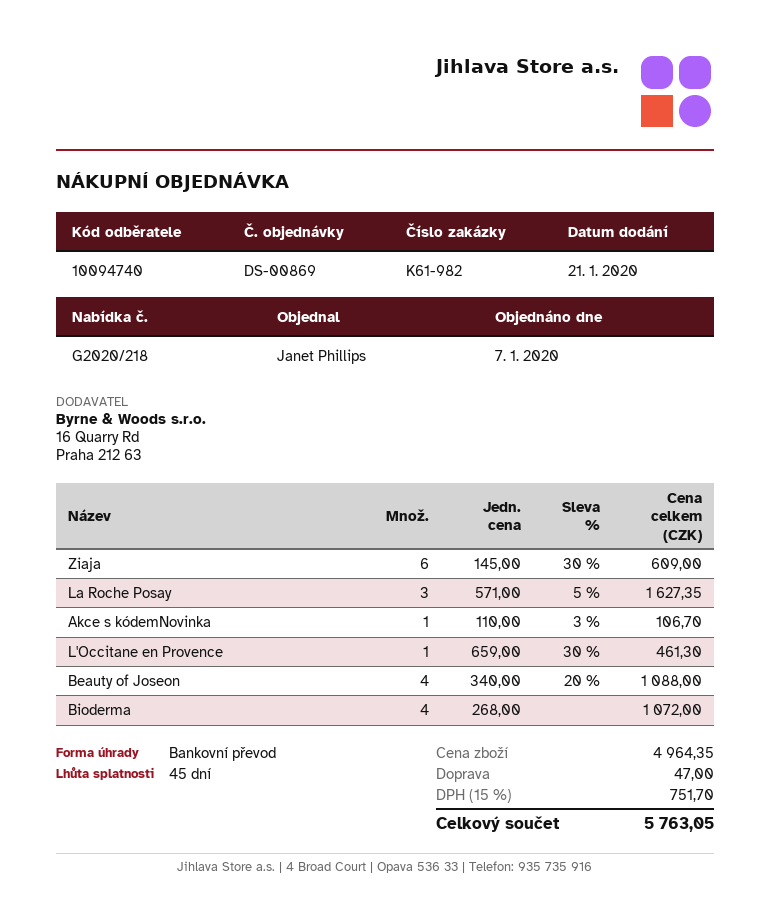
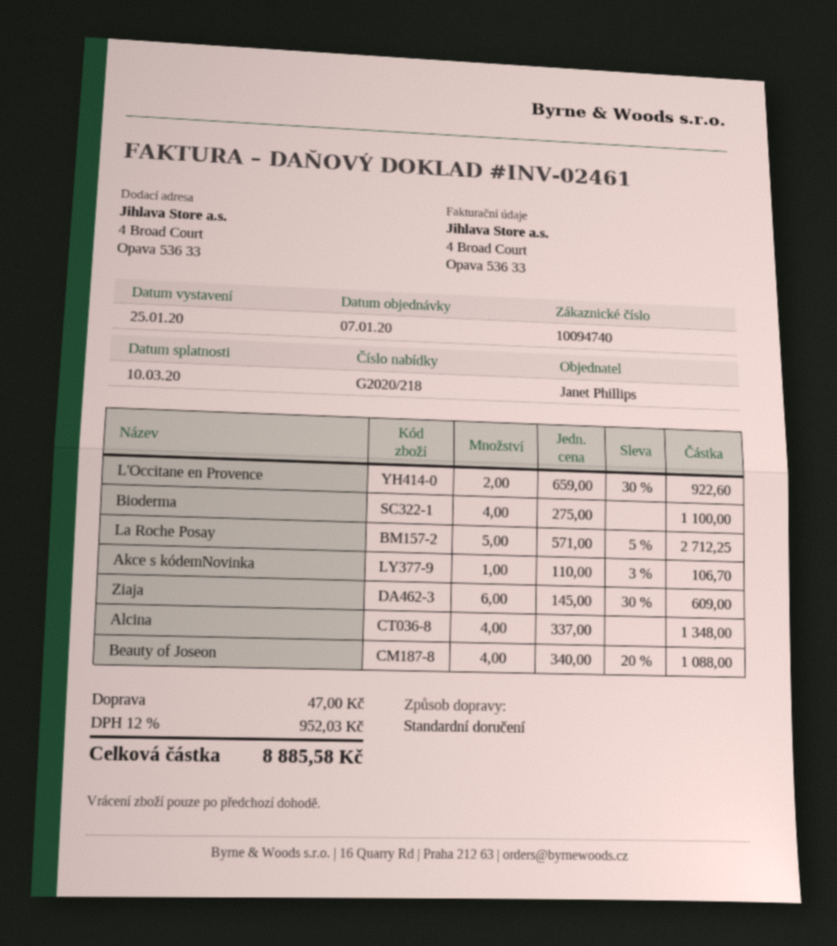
La Roche Posay: 3 x 571.00 - 5% = 1627.35 -> 5 x 571.00 - 5% = 2712.25
L'Occitane en Provence: 1 x 659.00 - 30% = 461.30 -> 2 x 659.00 - 30% = 922.60
Bioderma: 4 x 268.00 = 1072.00 -> 4 x 275.00 = 1100.00
Alcina: none -> 4 x 337.00 = 1348.00
tax: 15% = 751.70 -> 12% = 952.03
total: 5763.05 -> 8885.58

